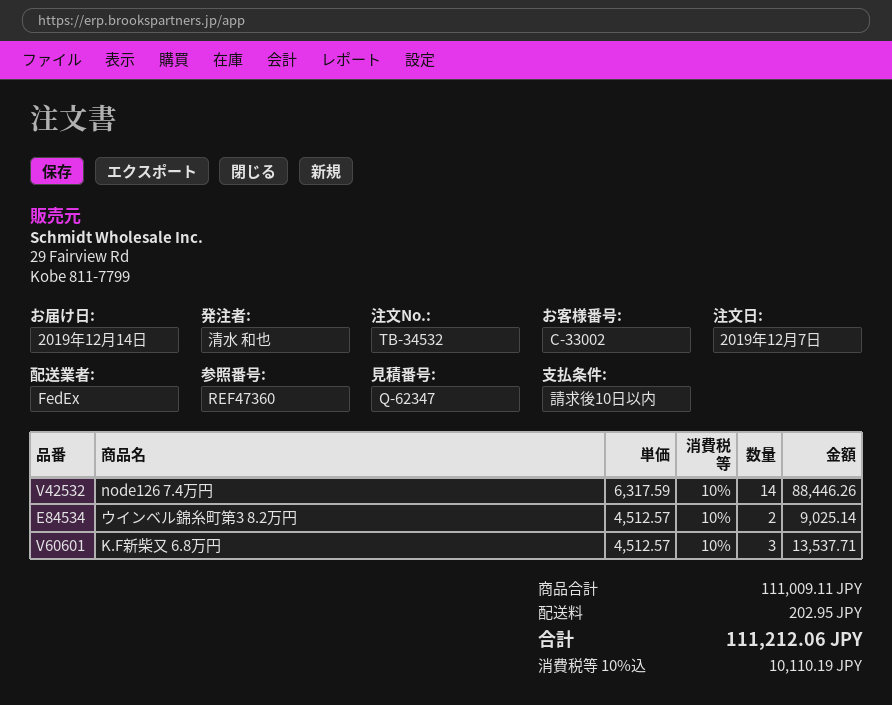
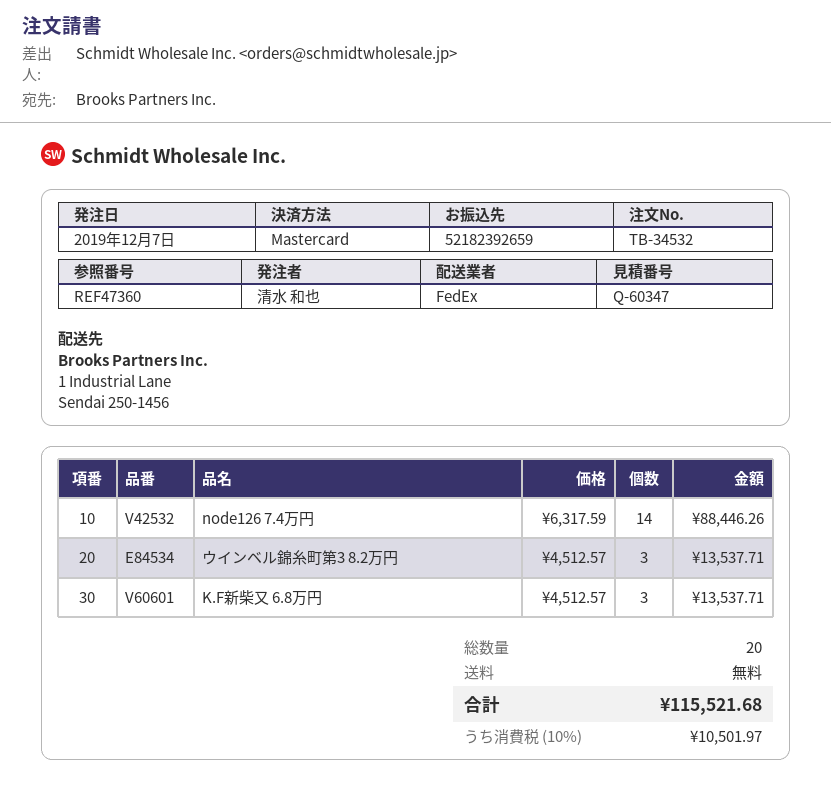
quote number: Q-62347 -> Q-60347
ウインベル錦糸町第3 8.2万円: 2 x 4512.57 = 9025.14 -> 3 x 4512.57 = 13537.71
shipping: 202.95 -> 0.00
tax: 10% = 10110.19 -> 10% = 10501.97
total: 111212.06 -> 115521.68

